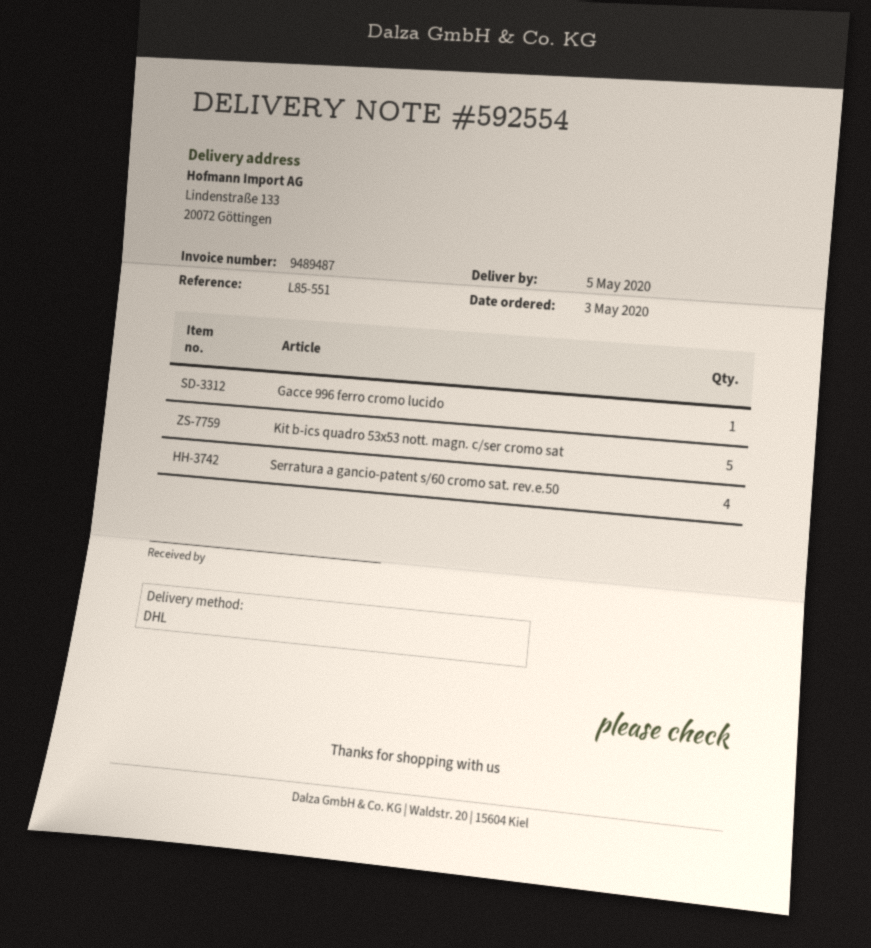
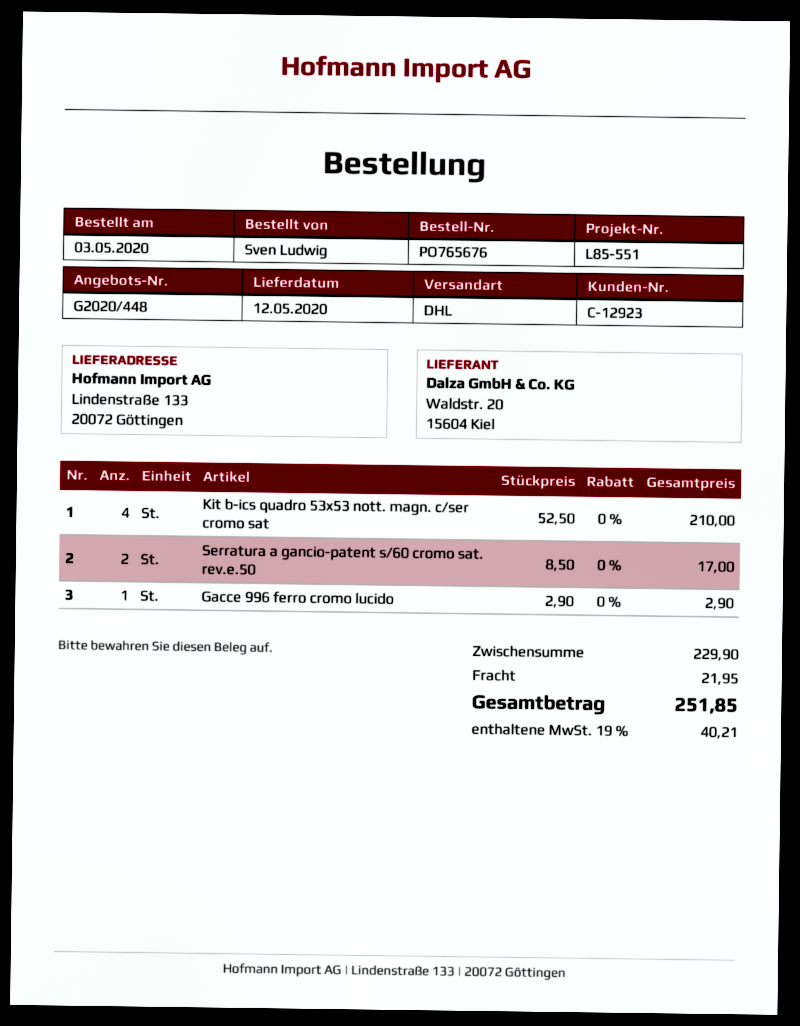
delivery date: 2020-05-05 -> 2020-05-12
Kit b-ics quadro 53x53 nott. magn. c/ser cromo sat: 5 -> 4
Serratura a gancio-patent s/60 cromo sat. rev.e.50: 4 -> 2

